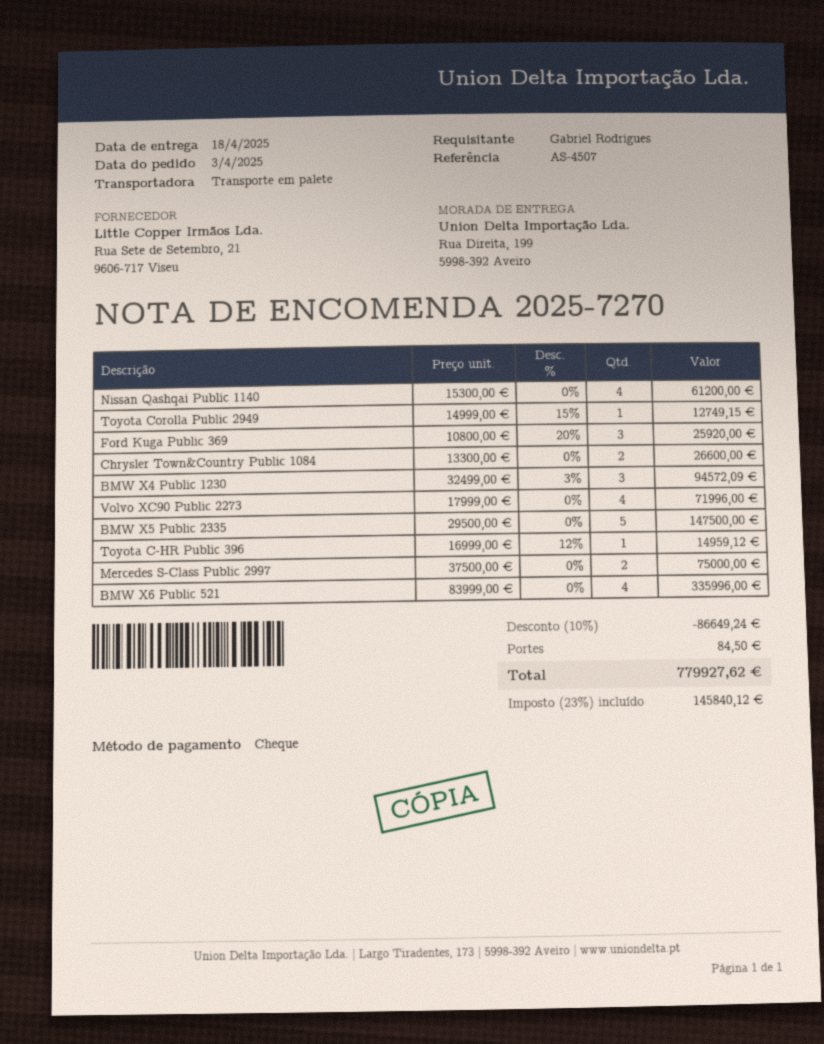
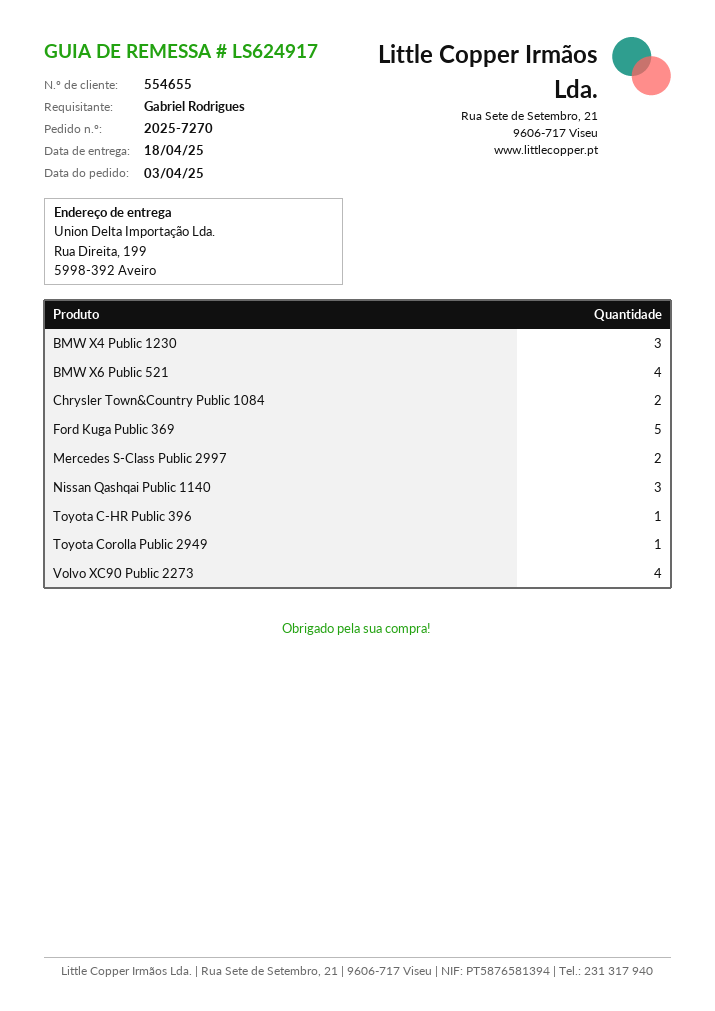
Nissan Qashqai Public 1140: 4 -> 3
Ford Kuga Public 369: 3 -> 5
BMW X5 Public 2335: 5 -> none

